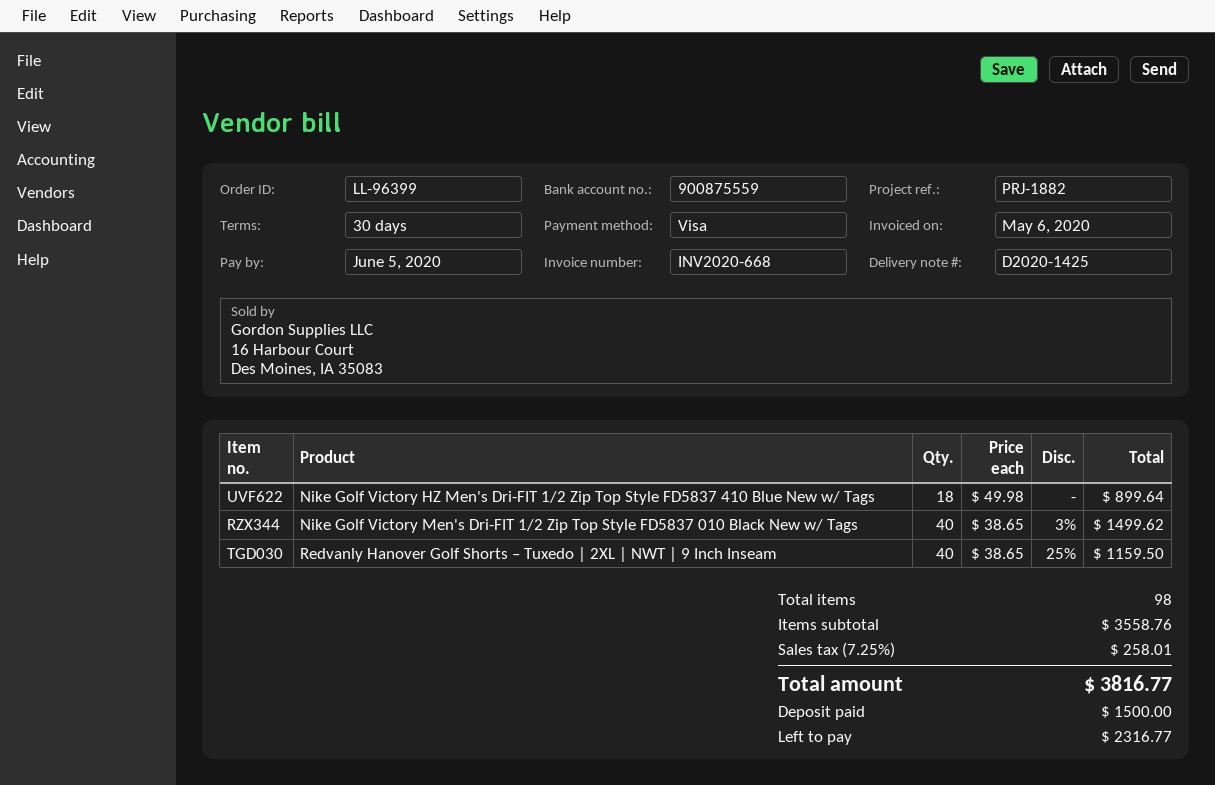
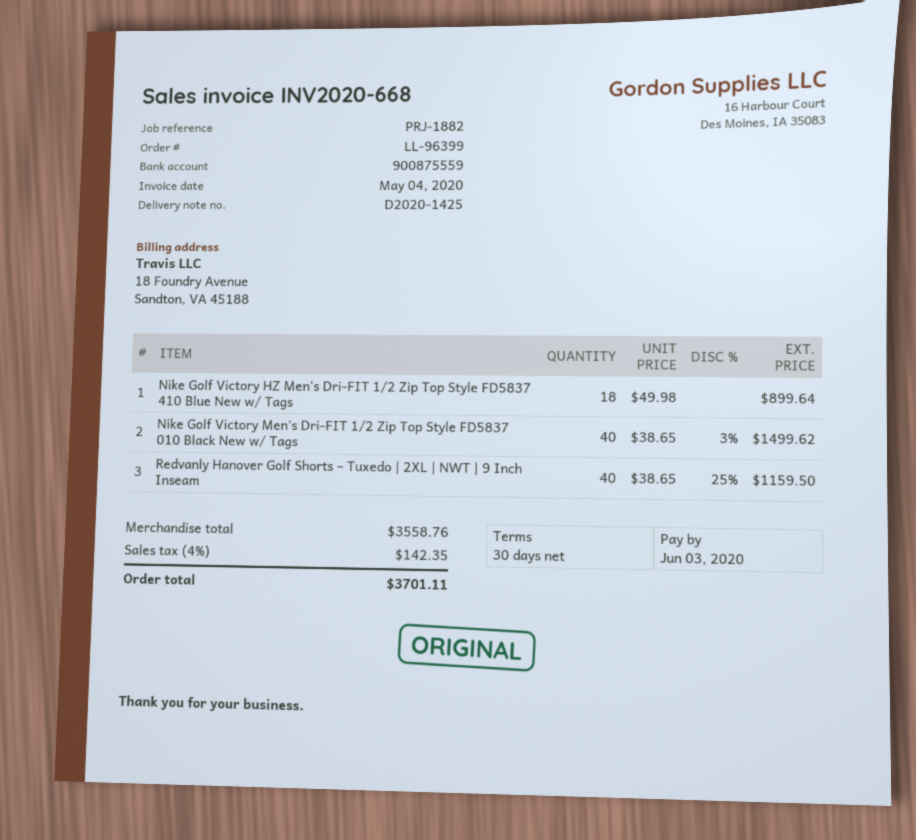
invoice date: 2020-05-06 -> 2020-05-04
due date: 2020-06-05 -> 2020-06-03
tax: 7.25% = 258.01 -> 4% = 142.35
total: 3816.77 -> 3701.11

